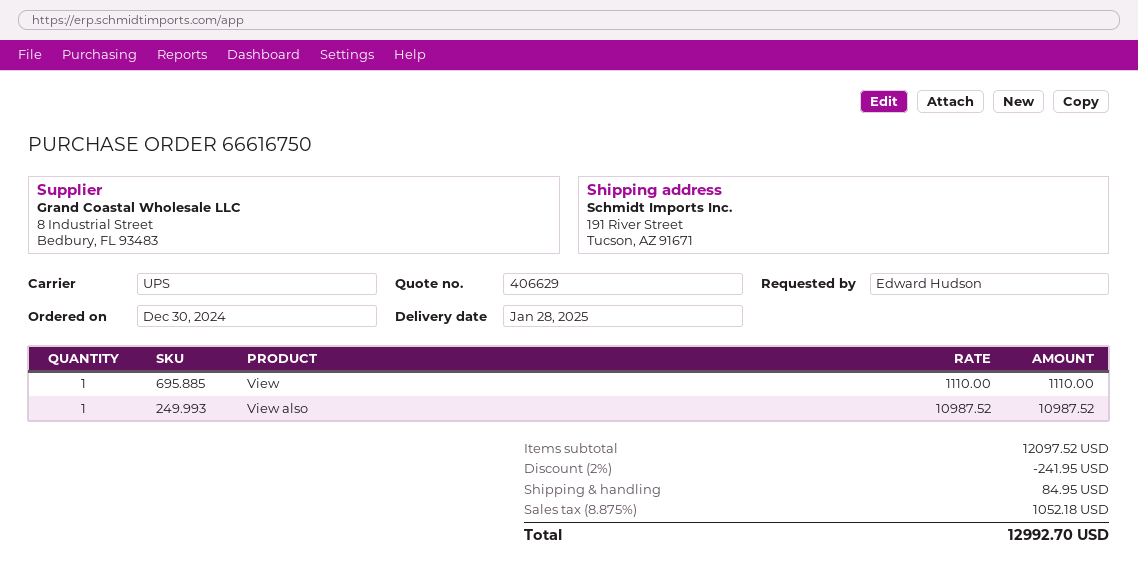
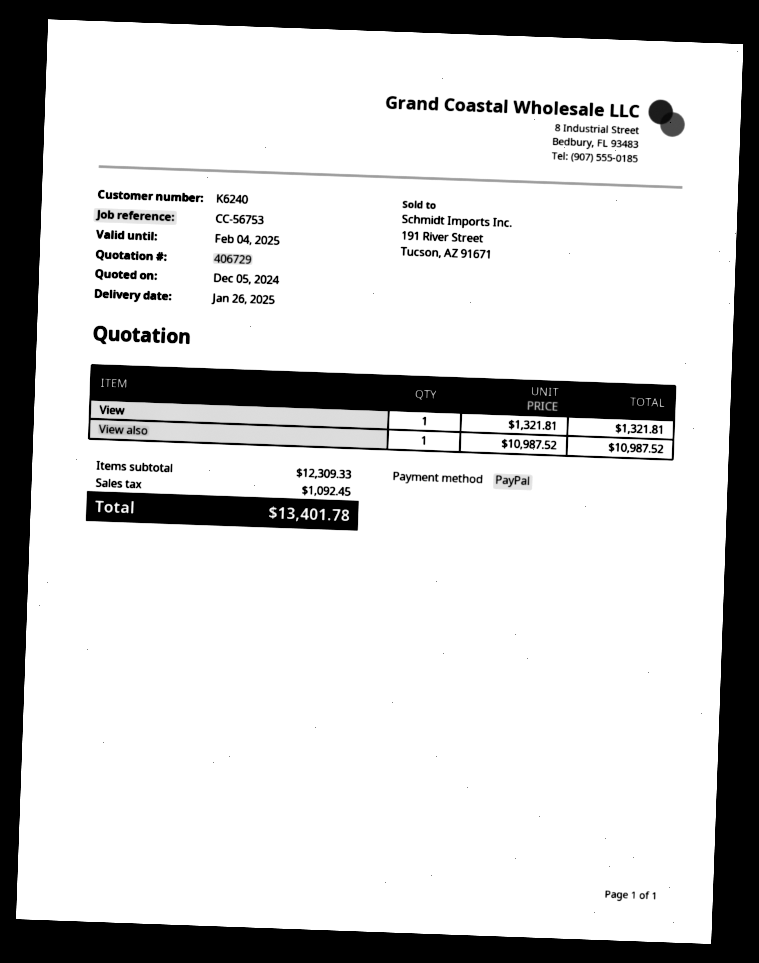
quote number: 406629 -> 406729
delivery date: 2025-01-28 -> 2025-01-26
View: 1 x 1110.00 = 1110.00 -> 1 x 1321.81 = 1321.81
subtotal: 12097.52 -> 12309.33
discount: 2% = 241.95 -> none
shipping: 84.95 -> none
tax: 1052.18 -> 1092.45
total: 12992.70 -> 13401.78

